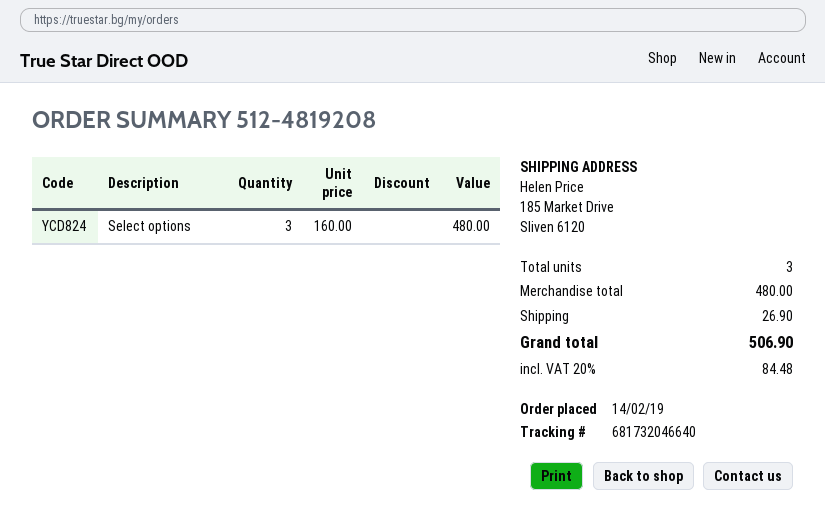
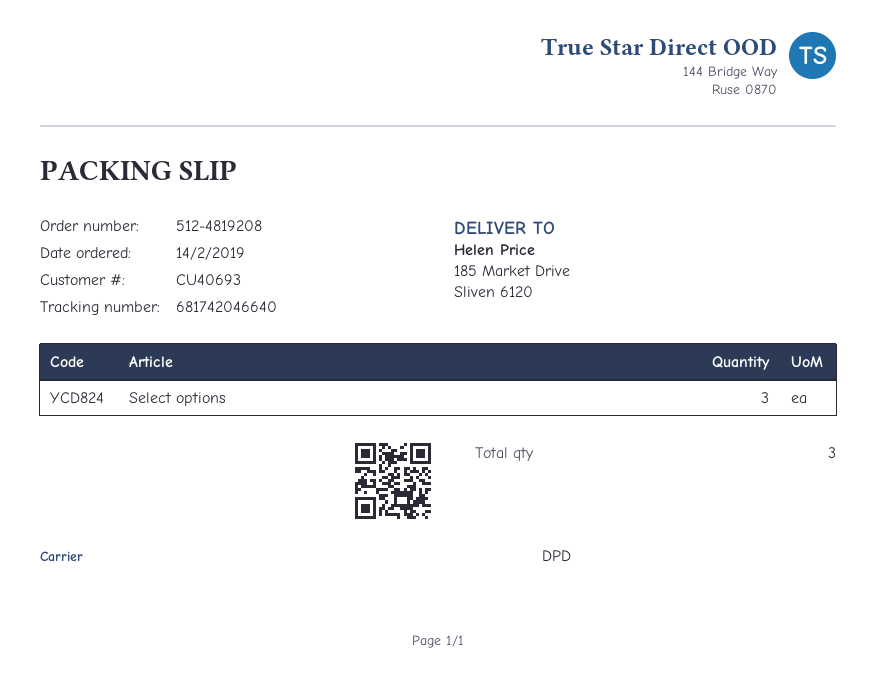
tracking number: 681732046640 -> 681742046640

